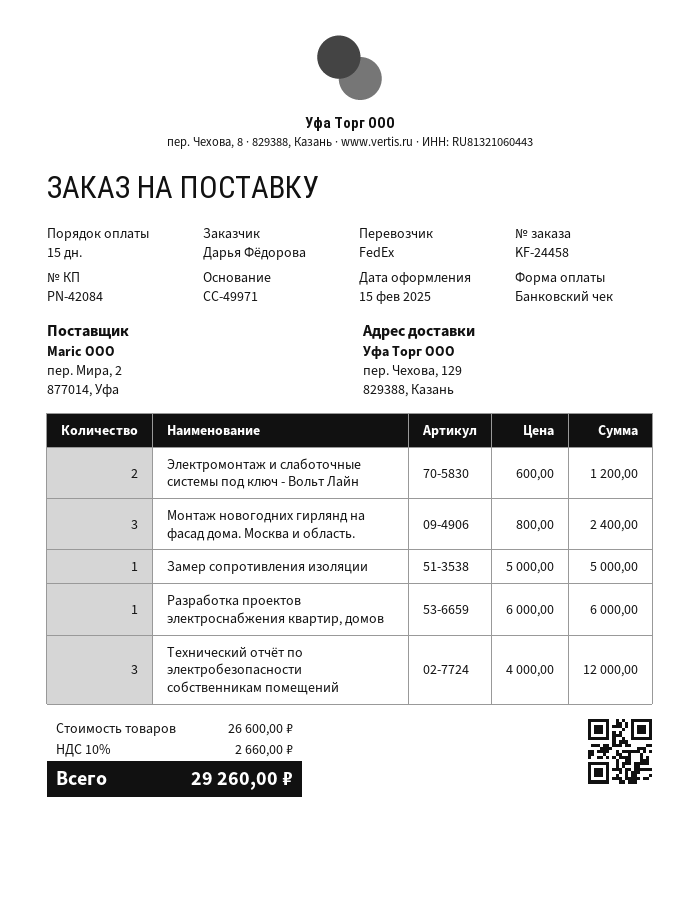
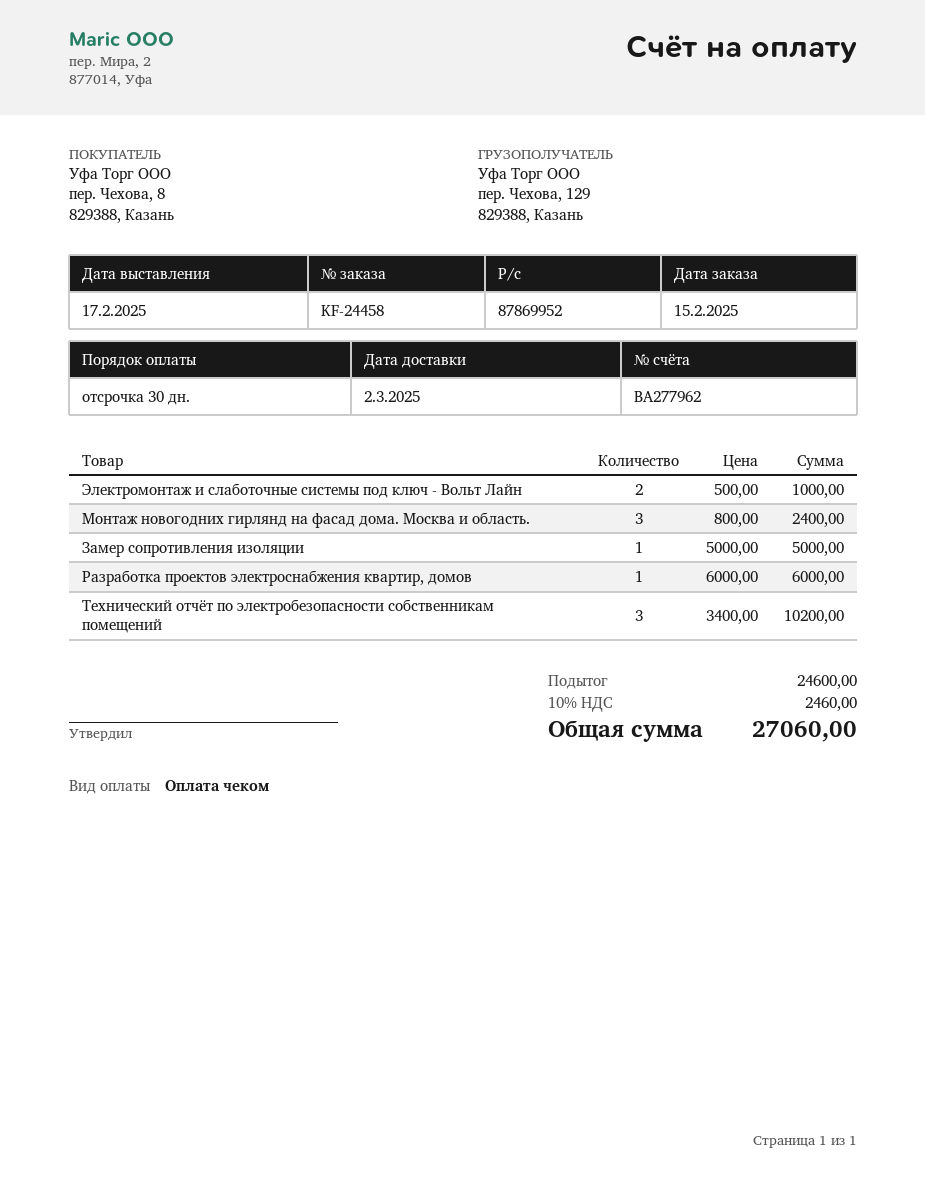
payment terms: 15 days -> 30 days
Электромонтаж и слаботочные системы под ключ - Вольт Лайн: 2 x 600.00 = 1200.00 -> 2 x 500.00 = 1000.00
Технический отчёт по электробезопасности собственникам помещений: 3 x 4000.00 = 12000.00 -> 3 x 3400.00 = 10200.00
subtotal: 26600.00 -> 24600.00
tax: 10% = 2660.00 -> 10% = 2460.00
total: 29260.00 -> 27060.00

